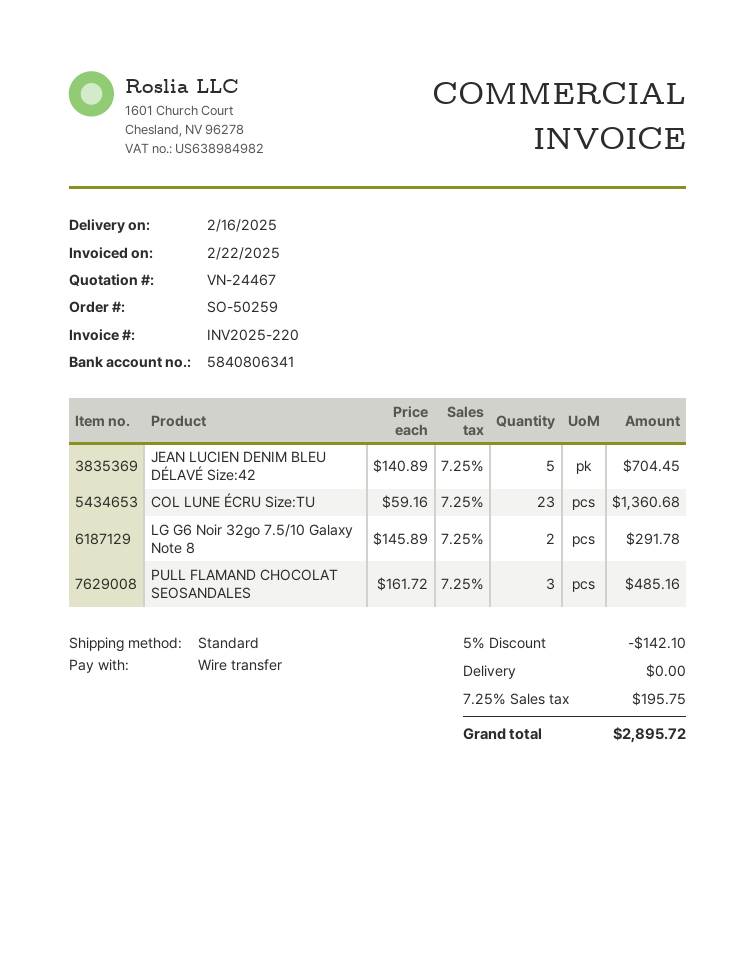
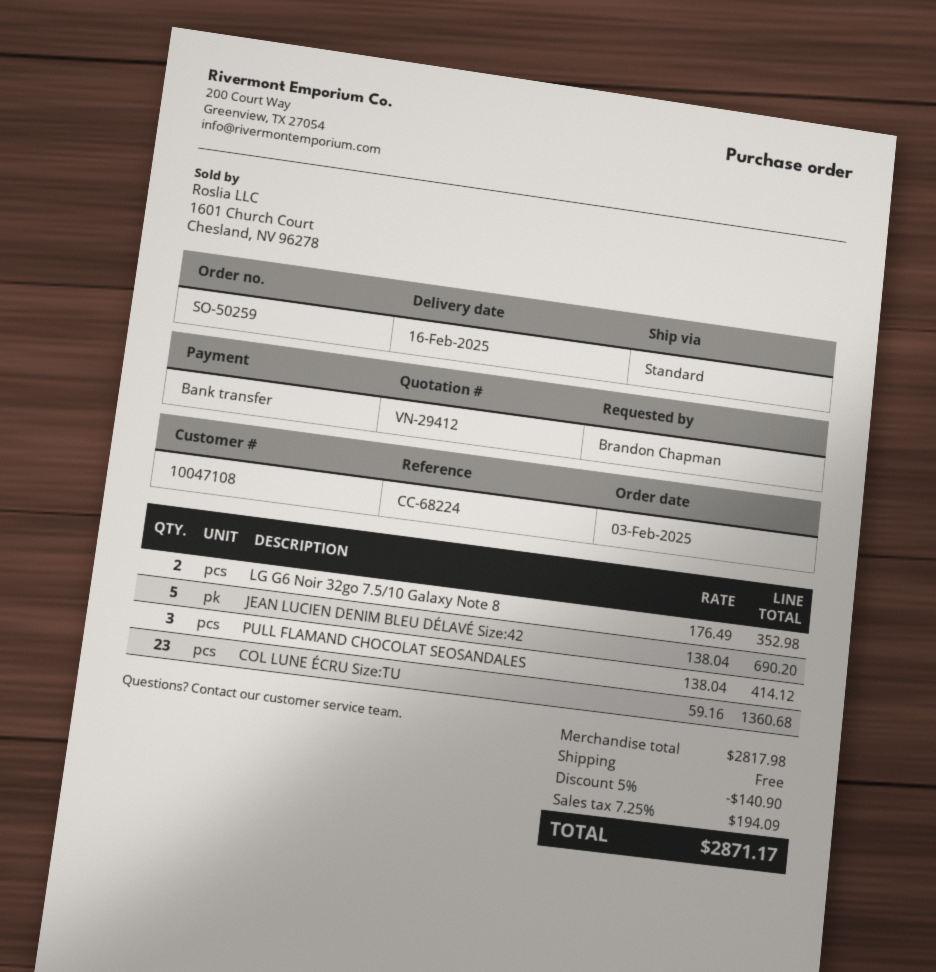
quote number: VN-24467 -> VN-29412
JEAN LUCIEN DENIM BLEU DÉLAVÉ Size:42: 5 x 140.89 = 704.45 -> 5 x 138.04 = 690.20
LG G6 Noir 32go 7.5/10 Galaxy Note 8: 2 x 145.89 = 291.78 -> 2 x 176.49 = 352.98
PULL FLAMAND CHOCOLAT SEOSANDALES: 3 x 161.72 = 485.16 -> 3 x 138.04 = 414.12
discount: 5% = 142.10 -> 5% = 140.90
tax: 7.25% = 195.75 -> 7.25% = 194.09
total: 2895.72 -> 2871.17

